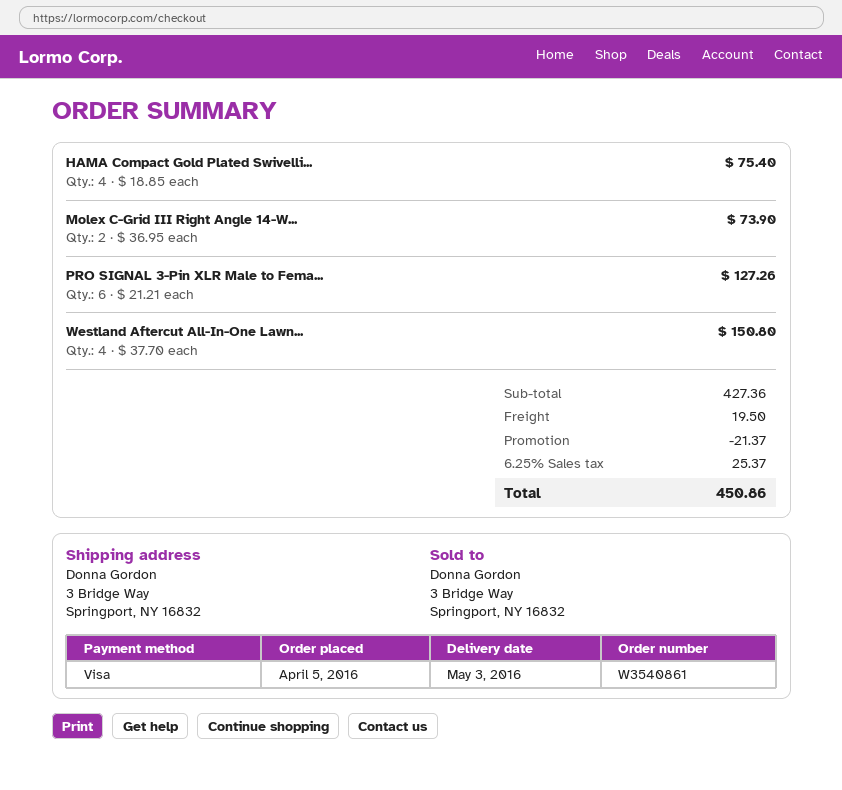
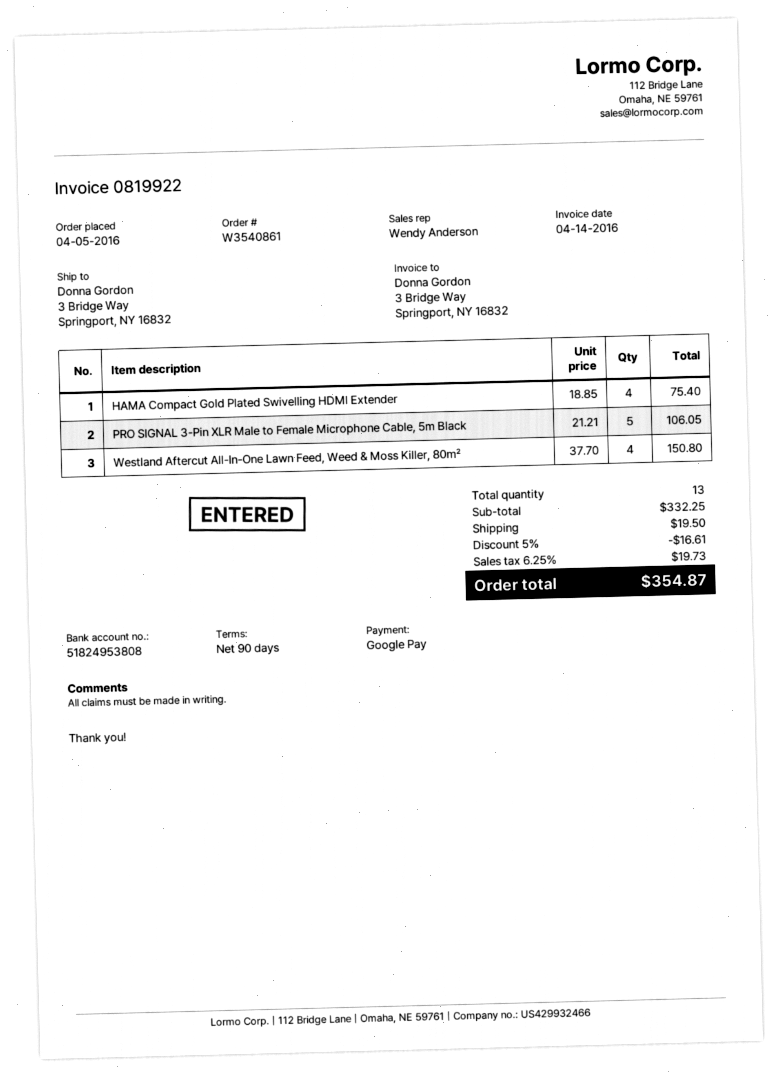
payment method: Visa -> Google Pay
Molex C-Grid III Right Angle 14-W...: 2 x 36.95 = 73.90 -> none
PRO SIGNAL 3-Pin XLR Male to Fema...: 6 x 21.21 = 127.26 -> 5 x 21.21 = 106.05
subtotal: 427.36 -> 332.25
discount: 21.37 -> 16.61
tax: 6.25% = 25.37 -> 6.25% = 19.73
total: 450.86 -> 354.87

